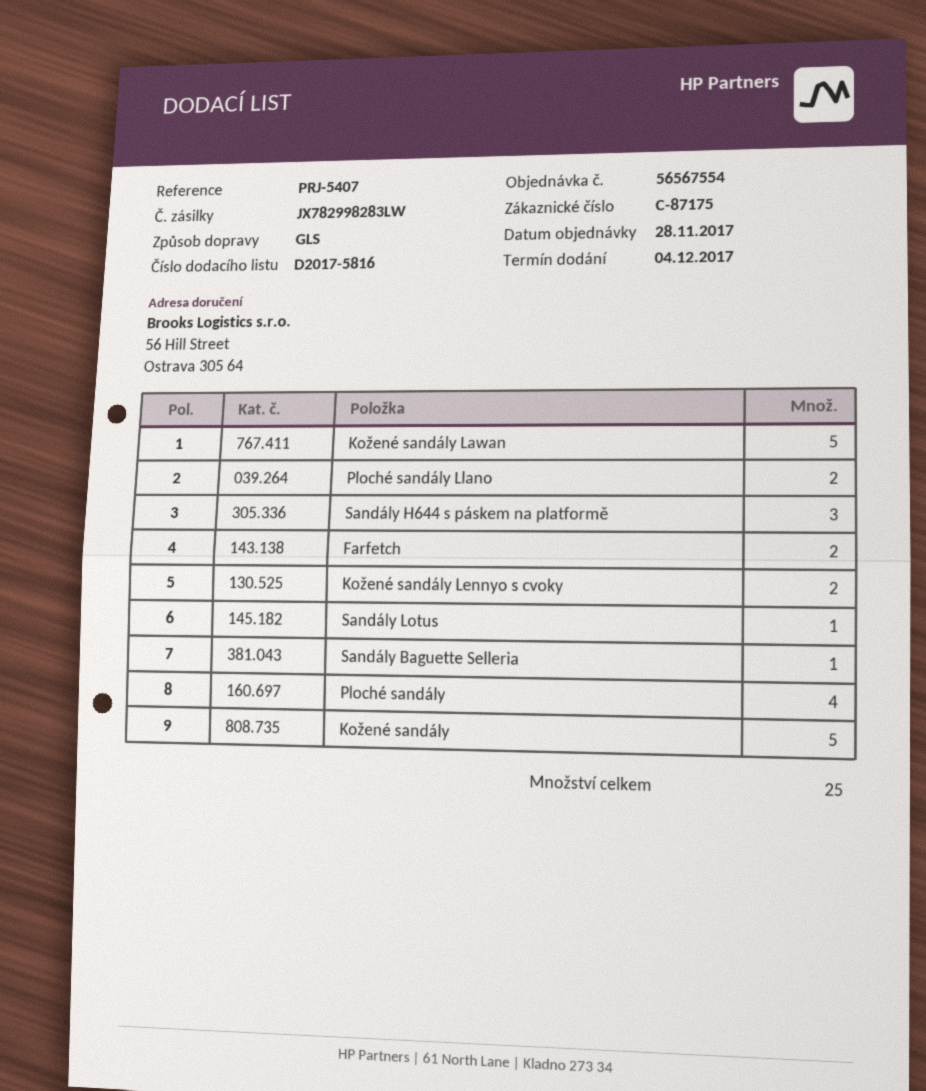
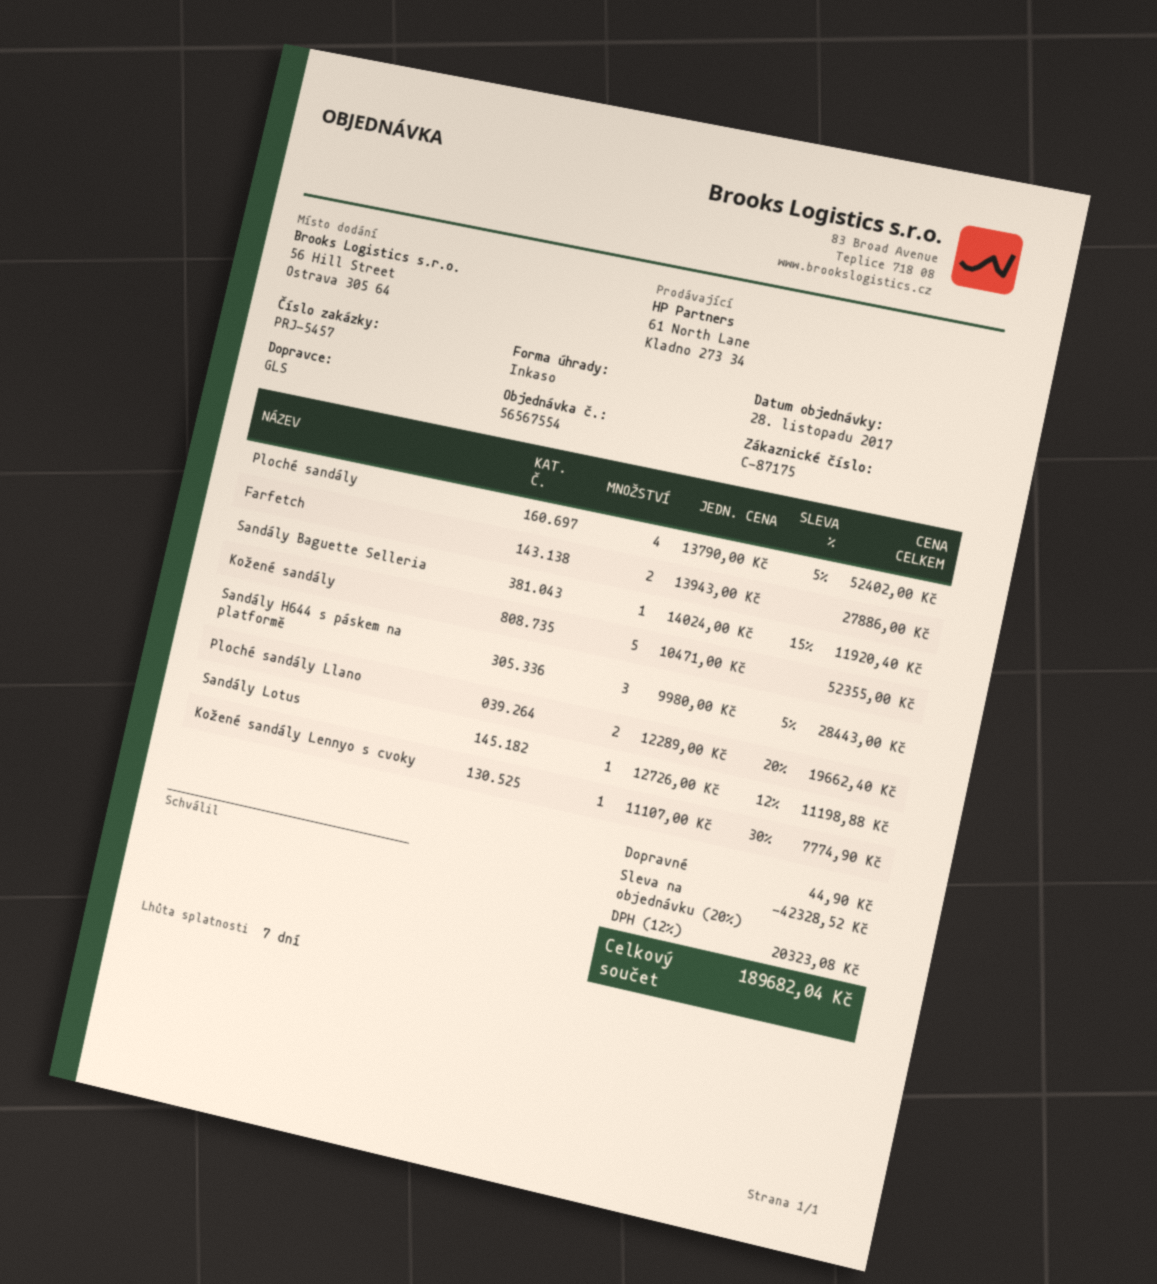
reference: PRJ-5407 -> PRJ-5457
Kožené sandály Lawan: 5 -> none
Kožené sandály Lennyo s cvoky: 2 -> 1

